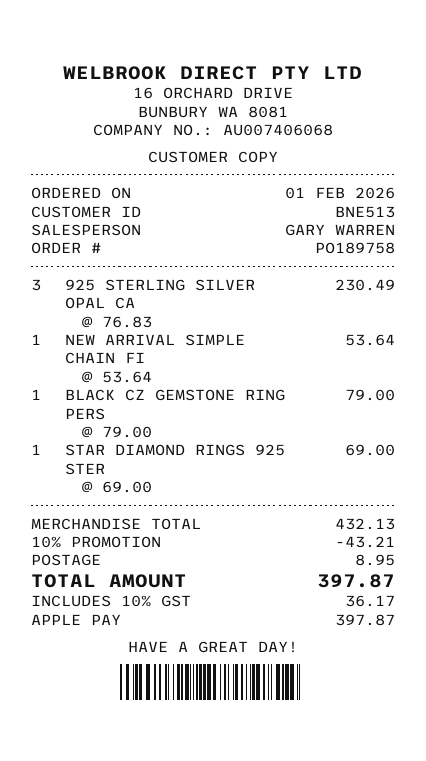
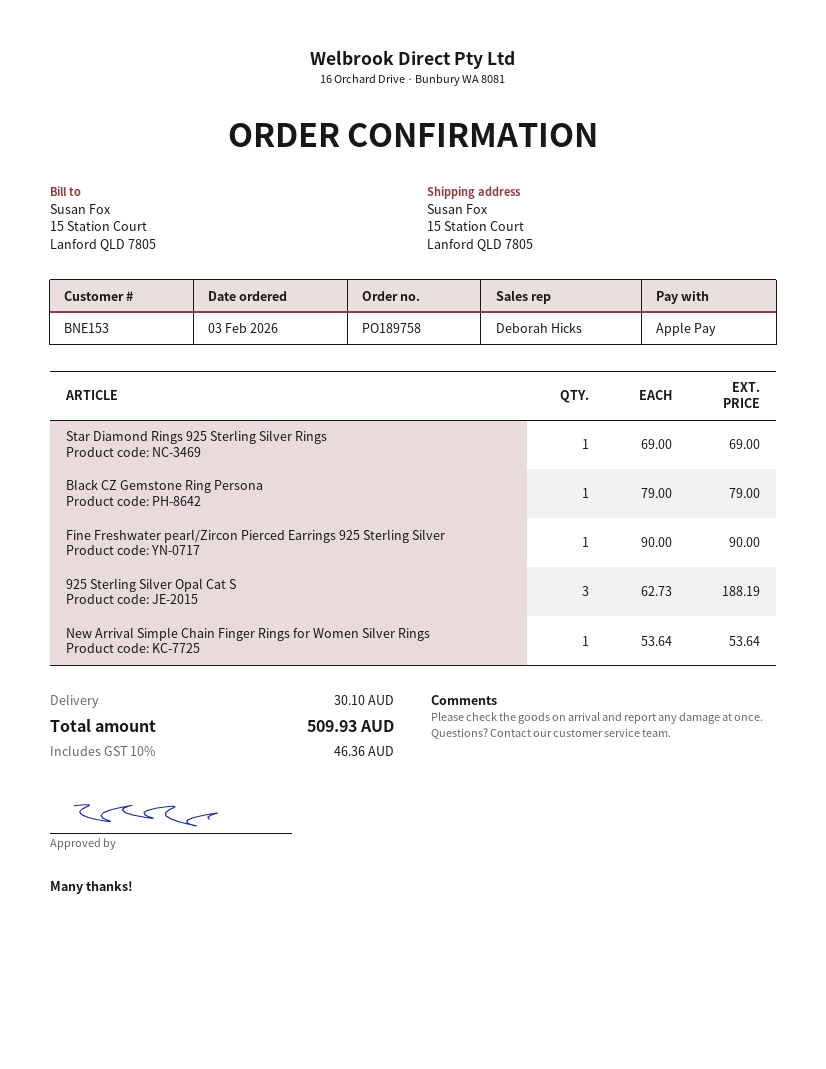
order date: 2026-02-01 -> 2026-02-03
customer number: BNE513 -> BNE153
sales rep: GARY WARREN -> Deborah Hicks
925 STERLING SILVER OPAL CA: 3 x 76.83 = 230.49 -> 3 x 62.73 = 188.19
Fine Freshwater pearl/Zircon Pierced Earrings 925 Sterling Silver: none -> 1 x 90.00 = 90.00
discount: 10% = 43.21 -> none
shipping: 8.95 -> 30.10
tax: 10% = 36.17 -> 10% = 46.36
total: 397.87 -> 509.93

